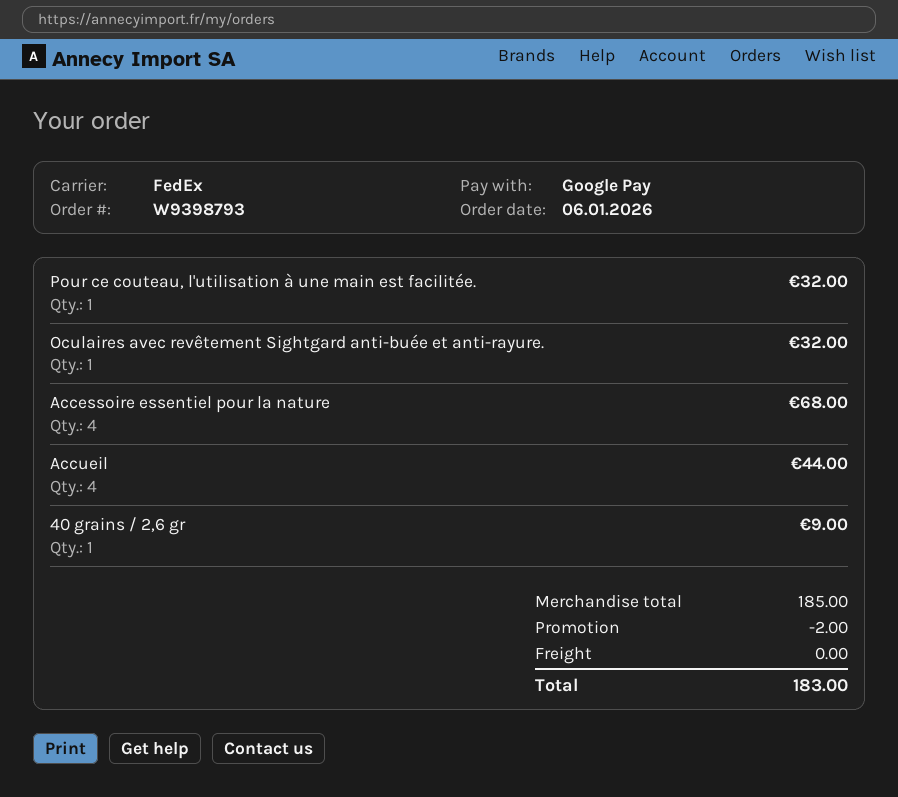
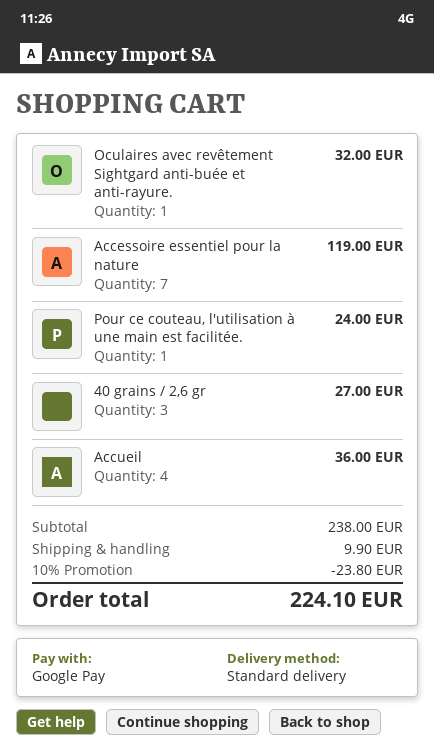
shipping method: FedEx -> standard
Pour ce couteau, l'utilisation à une main est facilitée.: 1 for 32.00 -> 1 for 24.00
Accessoire essentiel pour la nature: 4 for 68.00 -> 7 for 119.00
Accueil: 4 for 44.00 -> 4 for 36.00
40 grains / 2,6 gr: 1 for 9.00 -> 3 for 27.00
subtotal: 185.00 -> 238.00
discount: 2.00 -> 23.80
shipping: 0.00 -> 9.90
total: 183.00 -> 224.10

